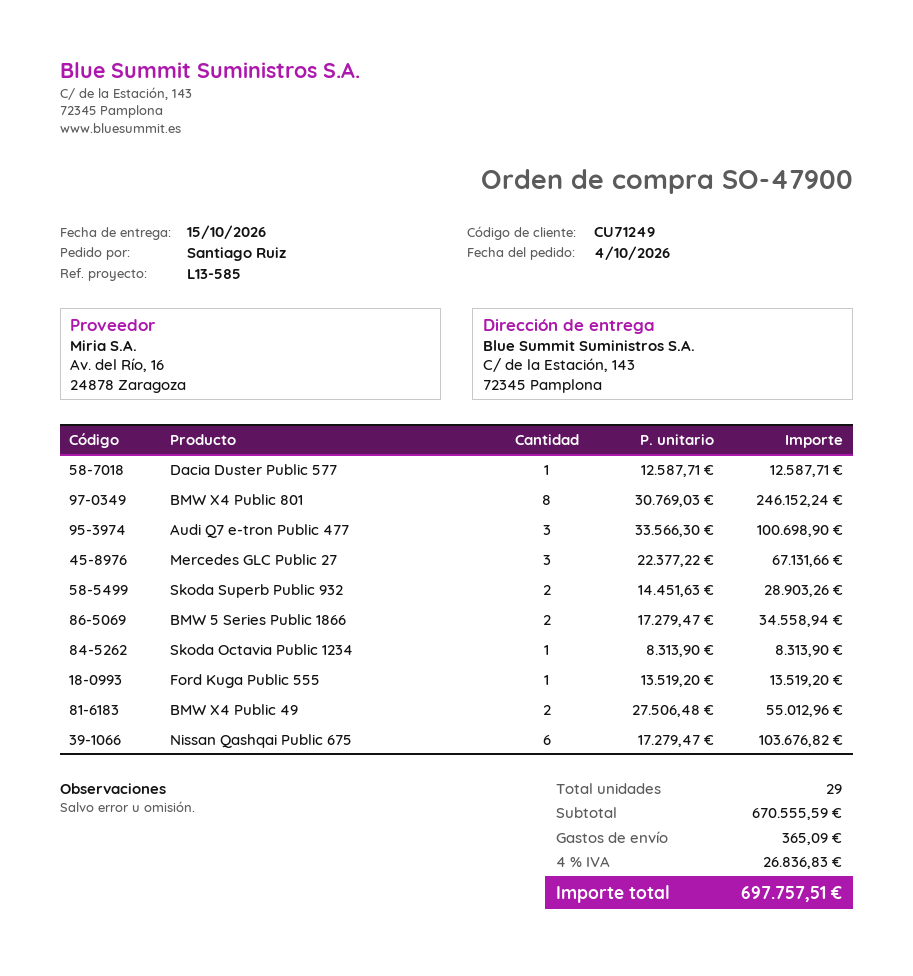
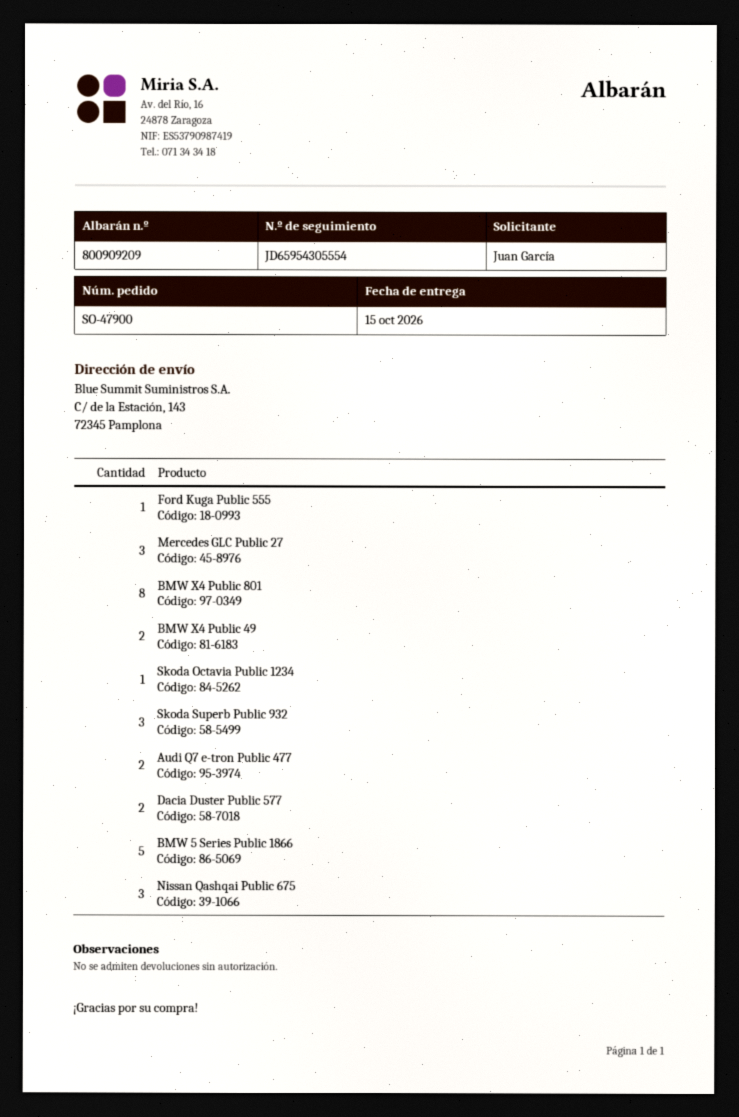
ordered by: Santiago Ruiz -> Juan García
Dacia Duster Public 577: 1 -> 2
Audi Q7 e-tron Public 477: 3 -> 2
Skoda Superb Public 932: 2 -> 3
BMW 5 Series Public 1866: 2 -> 5
Nissan Qashqai Public 675: 6 -> 3

